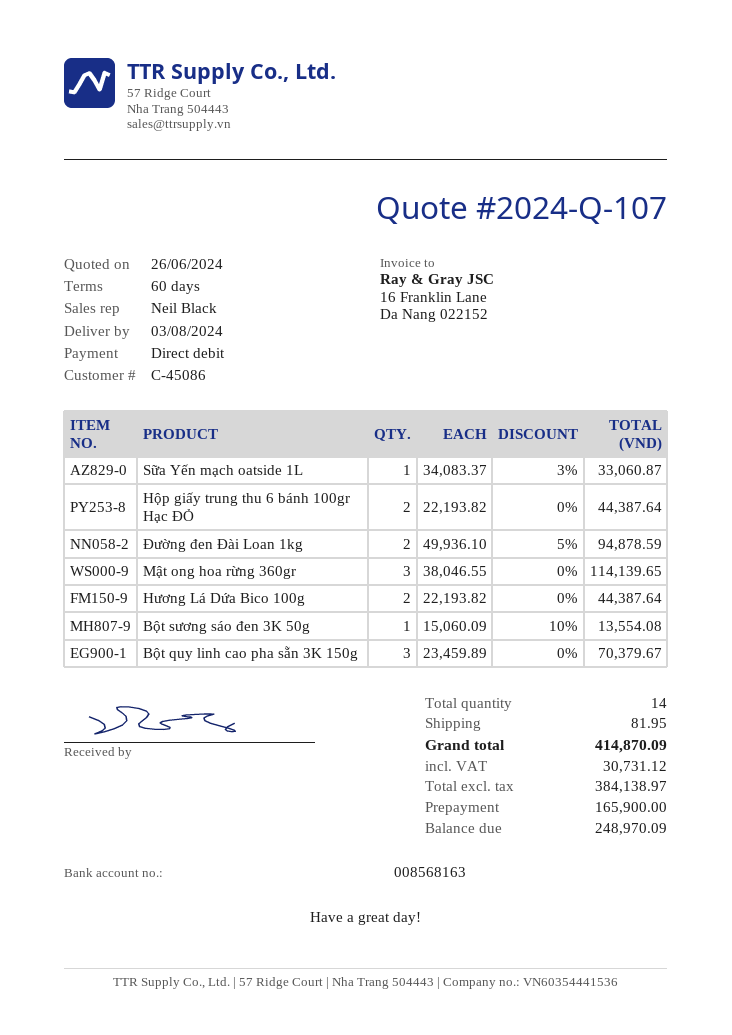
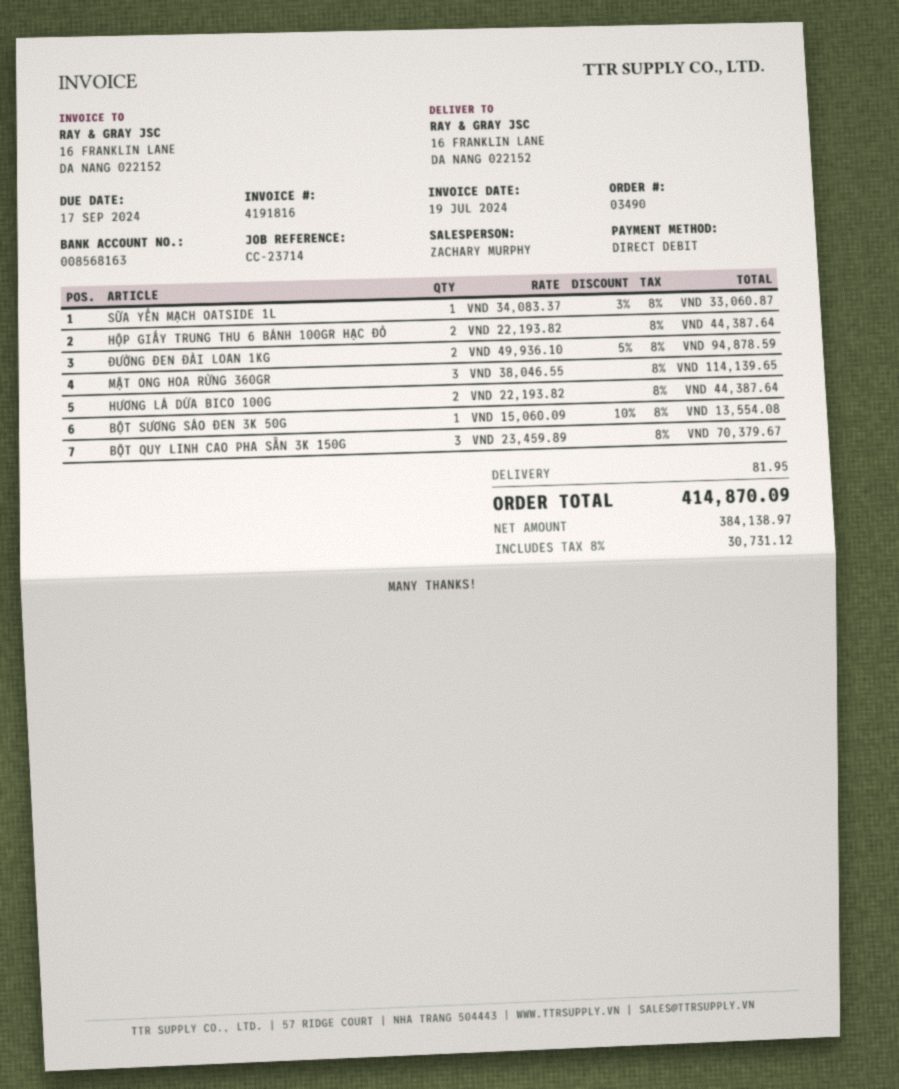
sales rep: Neil Black -> ZACHARY MURPHY

